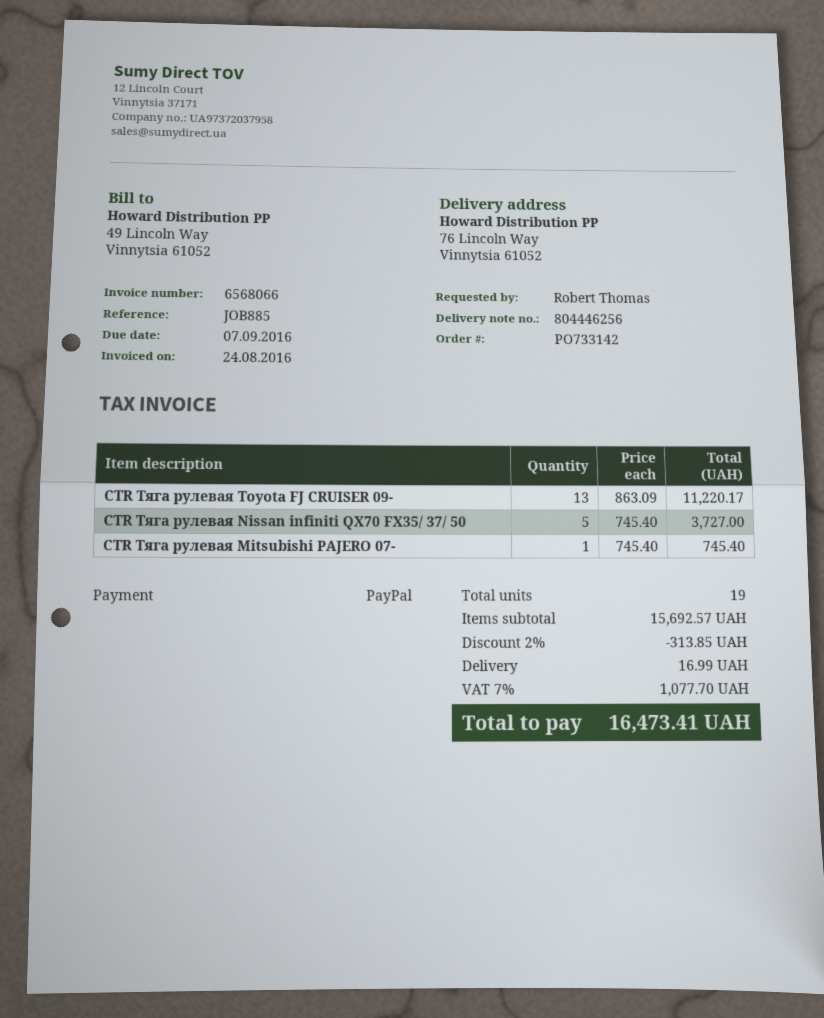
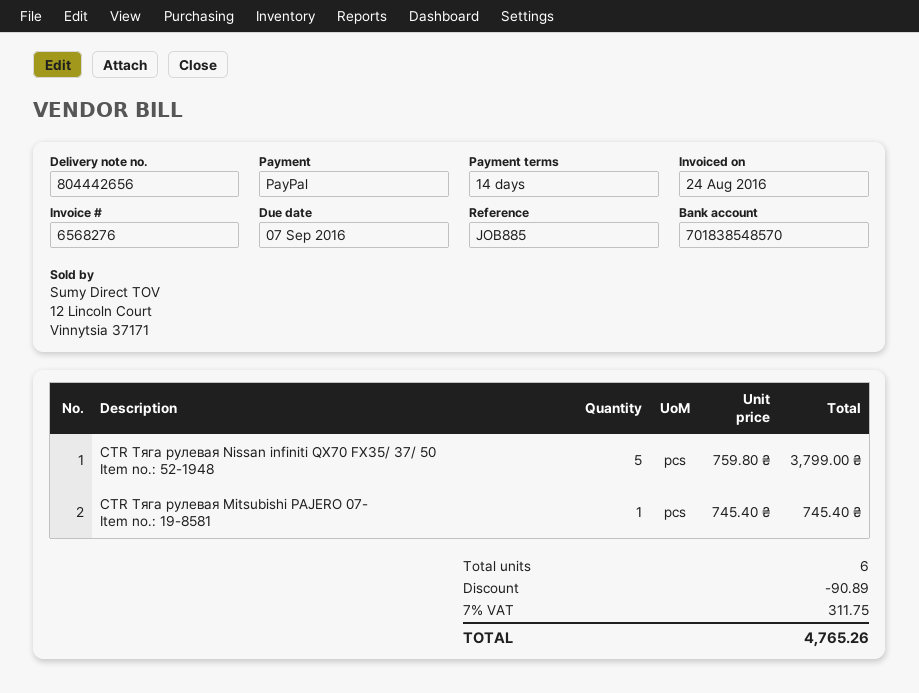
delivery note number: 804446256 -> 804442656
invoice number: 6568066 -> 6568276
CTR Тяга рулевая Toyota FJ CRUISER 09-: 13 x 863.09 = 11220.17 -> none
CTR Тяга рулевая Nissan infiniti QX70 FX35/ 37/ 50: 5 x 745.40 = 3727.00 -> 5 x 759.80 = 3799.00
total quantity: 19 -> 6
discount: 313.85 -> 90.89
shipping: 16.99 -> none
tax: 7% = 1077.70 -> 7% = 311.75
total: 16473.41 -> 4765.26

